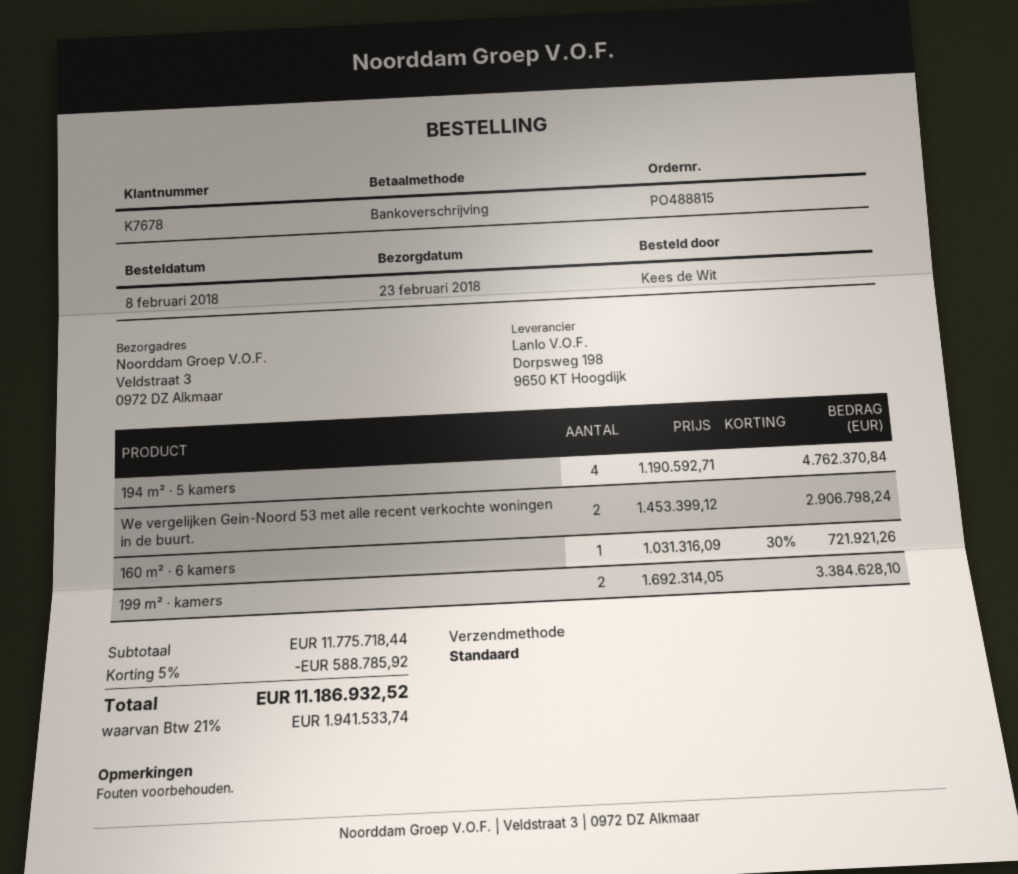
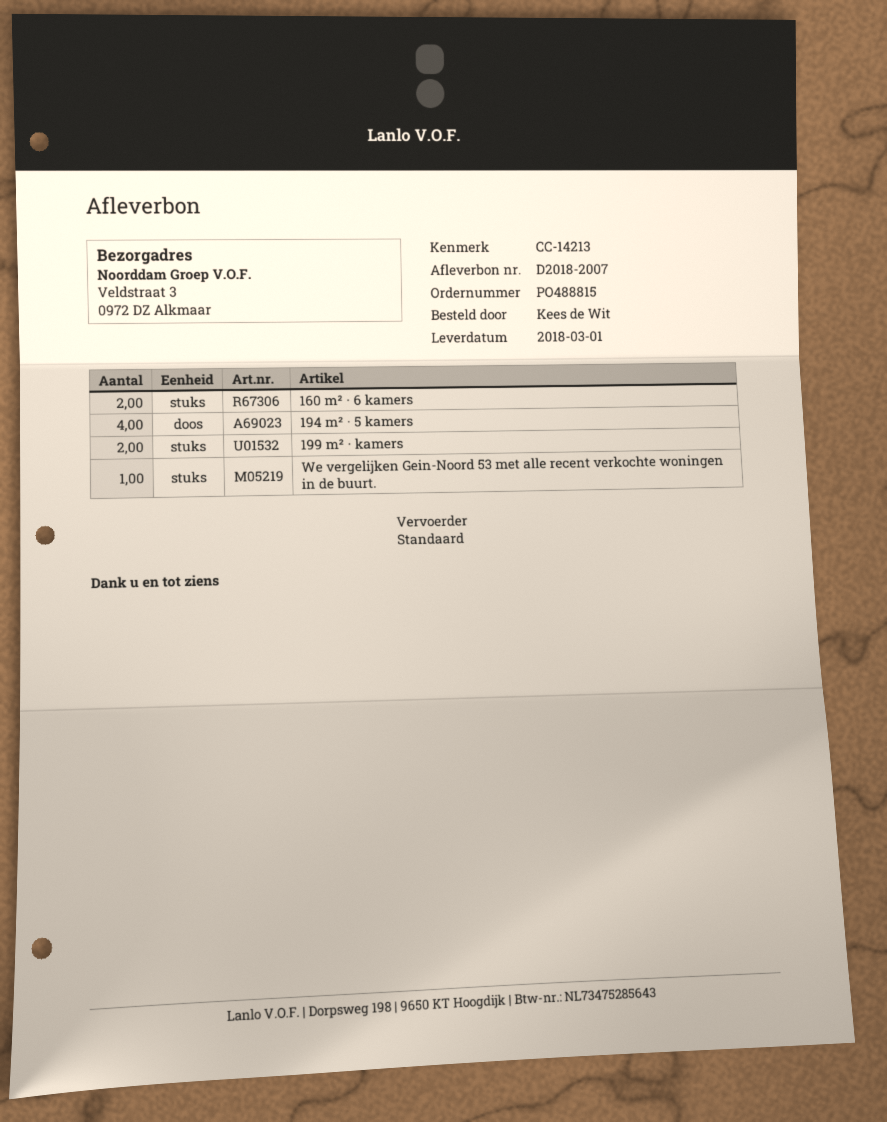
delivery date: 2018-02-23 -> 2018-03-01
We vergelijken Gein-Noord 53 met alle recent verkochte woningen in de buurt.: 2 -> 1
160 m² · 6 kamers: 1 -> 2

